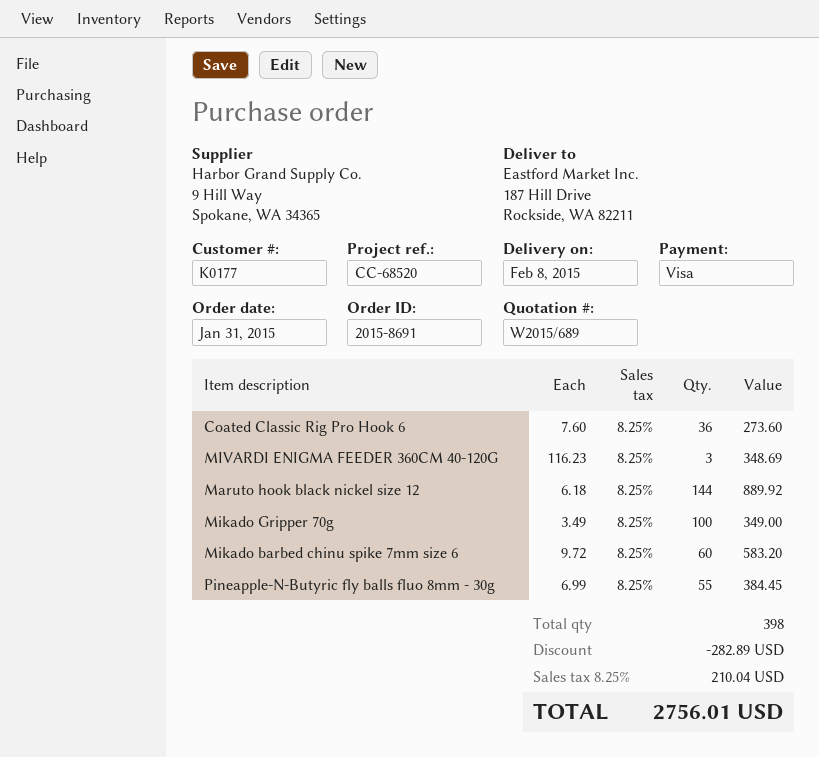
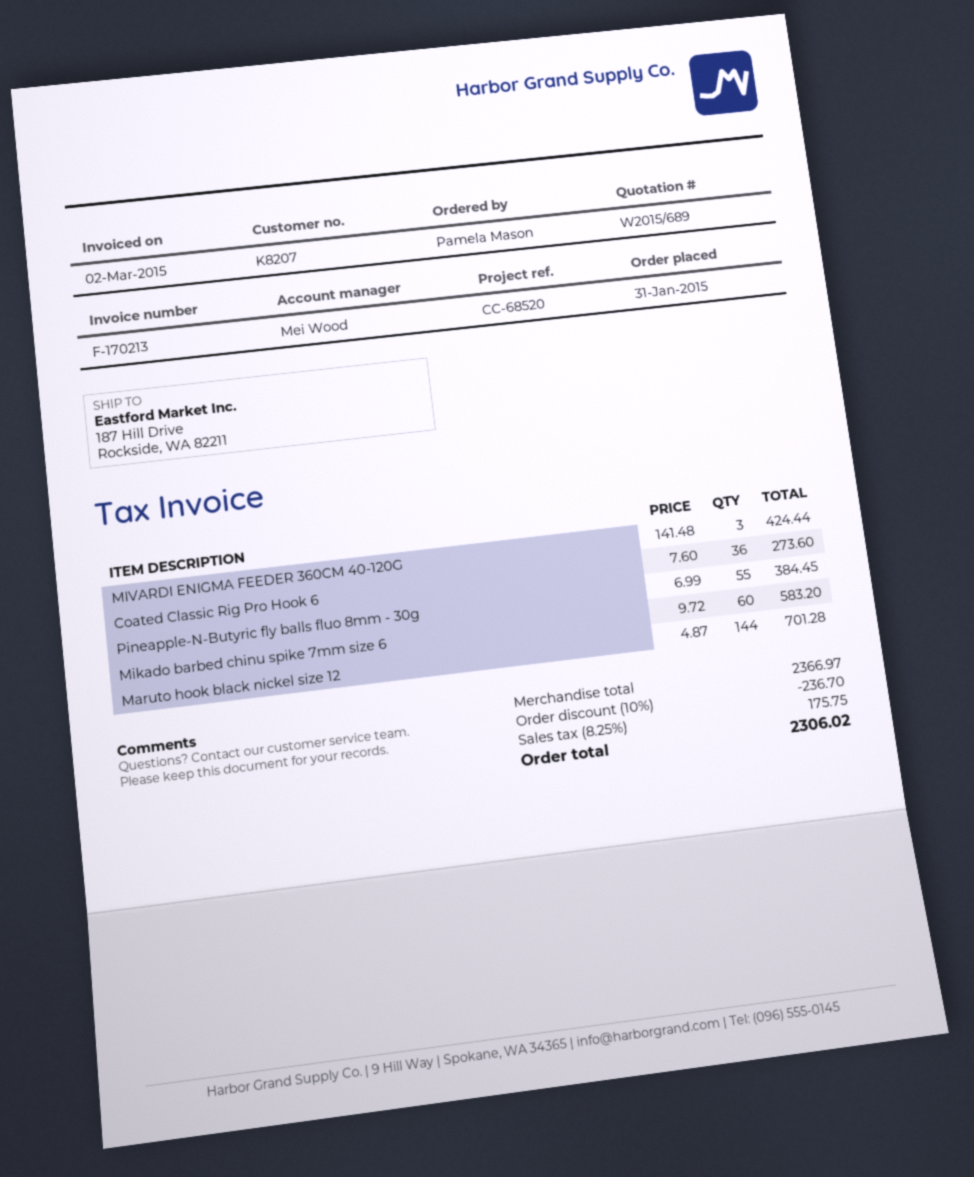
customer number: K0177 -> K8207
MIVARDI ENIGMA FEEDER 360CM 40-120G: 3 x 116.23 = 348.69 -> 3 x 141.48 = 424.44
Maruto hook black nickel size 12: 144 x 6.18 = 889.92 -> 144 x 4.87 = 701.28
Mikado Gripper 70g: 100 x 3.49 = 349.00 -> none
discount: 282.89 -> 236.70
tax: 8.25% = 210.04 -> 8.25% = 175.75
total: 2756.01 -> 2306.02

